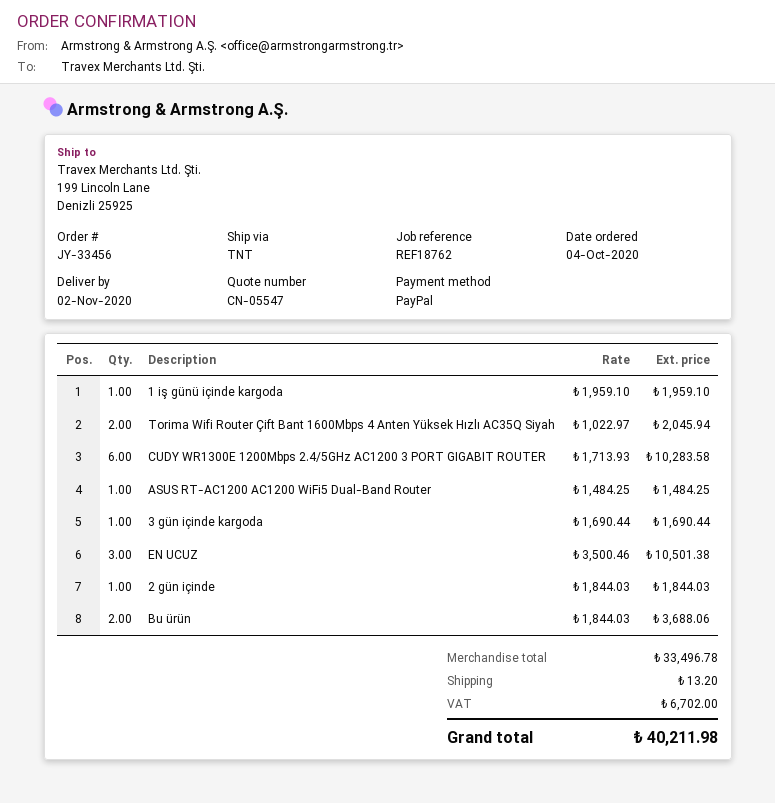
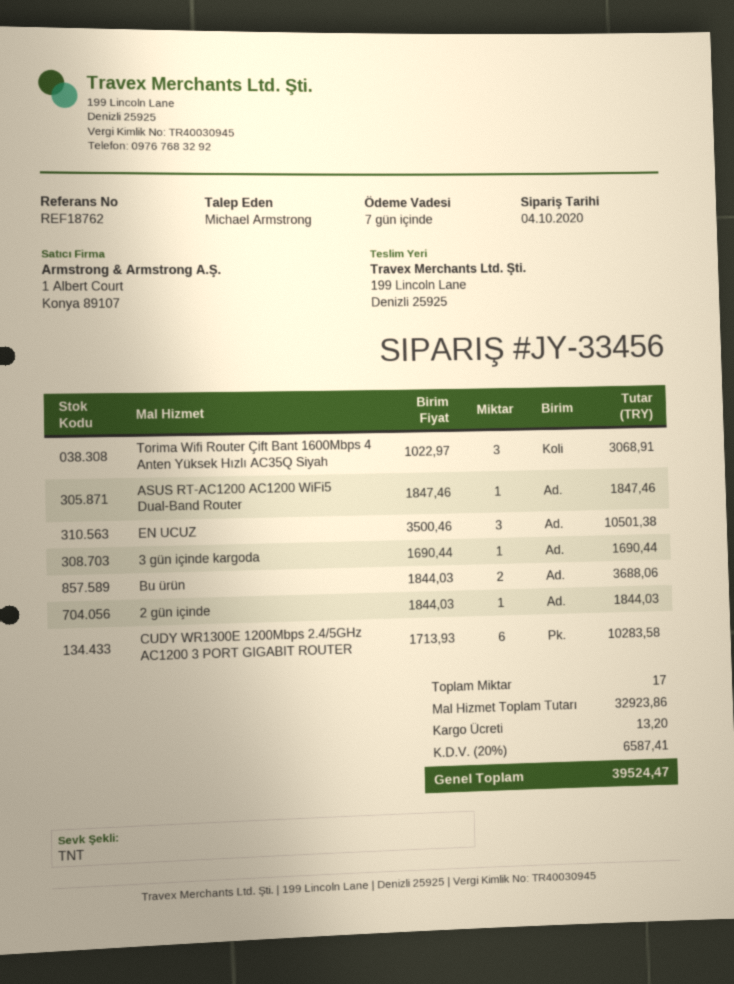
1 iş günü içinde kargoda: 1 x 1959.10 = 1959.10 -> none
Torima Wifi Router Çift Bant 1600Mbps 4 Anten Yüksek Hızlı AC35Q Siyah: 2 x 1022.97 = 2045.94 -> 3 x 1022.97 = 3068.91
ASUS RT-AC1200 AC1200 WiFi5 Dual-Band Router: 1 x 1484.25 = 1484.25 -> 1 x 1847.46 = 1847.46
subtotal: 33496.78 -> 32923.86
tax: 6702.00 -> 6587.41
total: 40211.98 -> 39524.47

